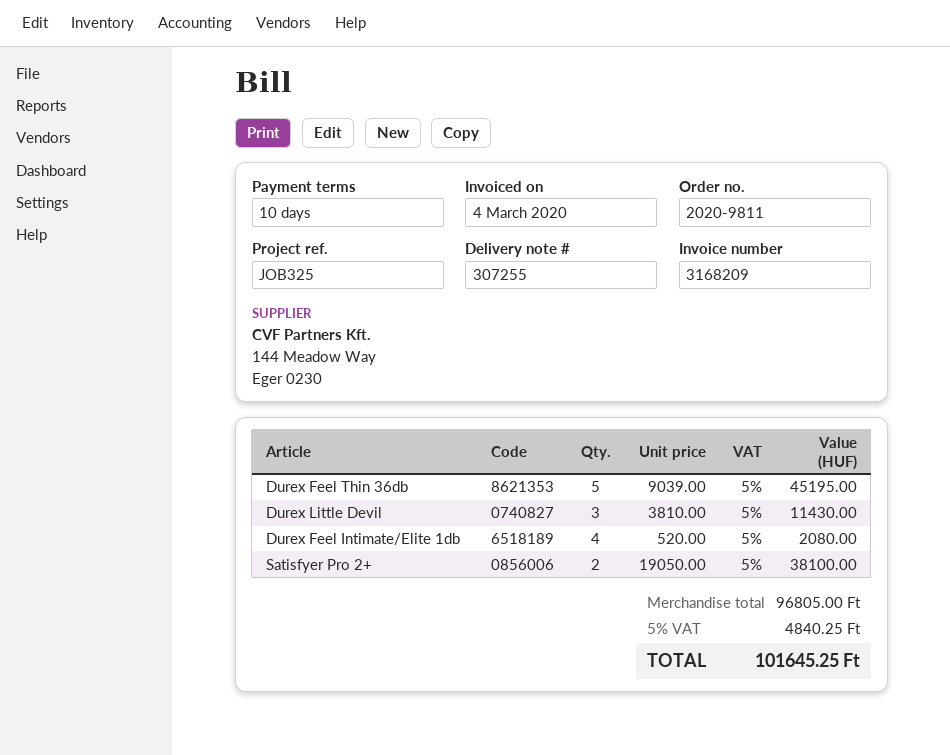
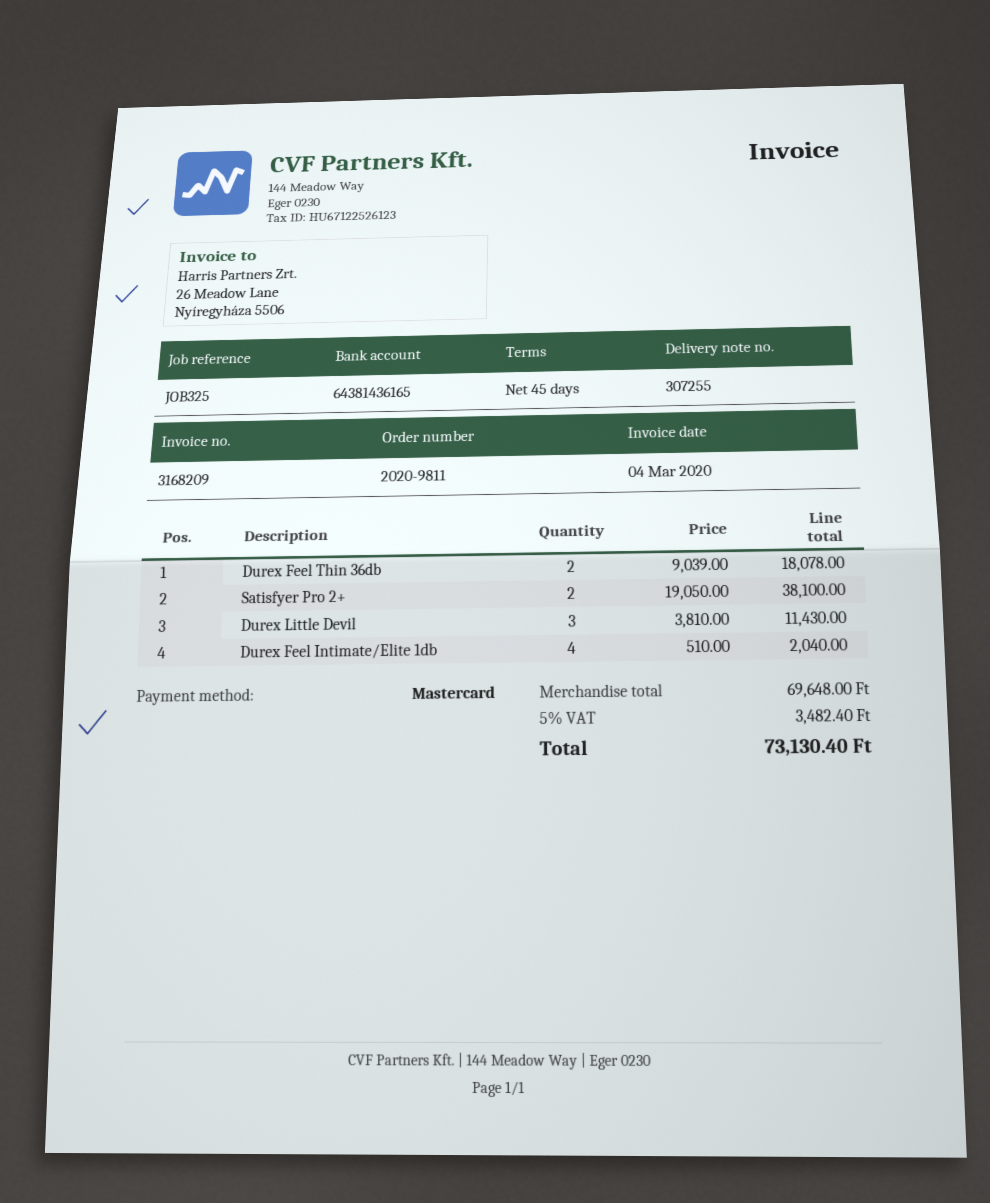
payment terms: 10 days -> 45 days
Durex Feel Thin 36db: 5 x 9039.00 = 45195.00 -> 2 x 9039.00 = 18078.00
Durex Feel Intimate/Elite 1db: 4 x 520.00 = 2080.00 -> 4 x 510.00 = 2040.00
subtotal: 96805.00 -> 69648.00
tax: 5% = 4840.25 -> 5% = 3482.40
total: 101645.25 -> 73130.40

